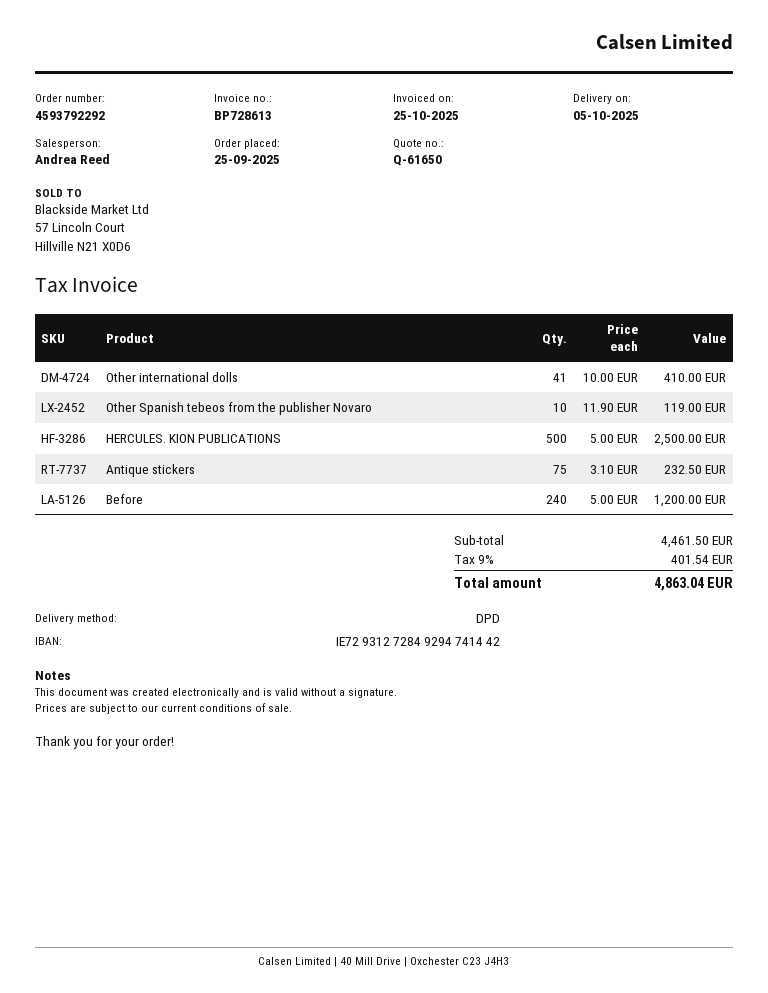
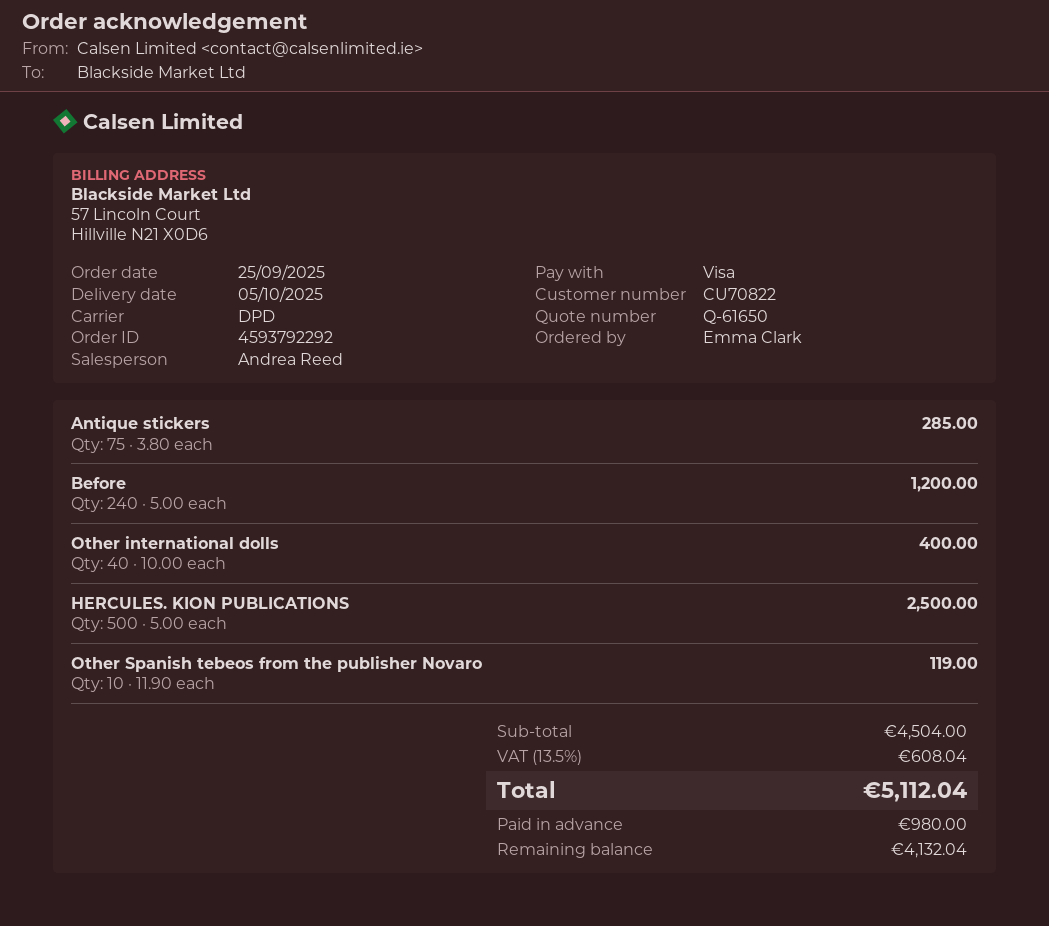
Other international dolls: 41 x 10.00 = 410.00 -> 40 x 10.00 = 400.00
Antique stickers: 75 x 3.10 = 232.50 -> 75 x 3.80 = 285.00
subtotal: 4461.50 -> 4504.00
tax: 9% = 401.54 -> 13.5% = 608.04
total: 4863.04 -> 5112.04

